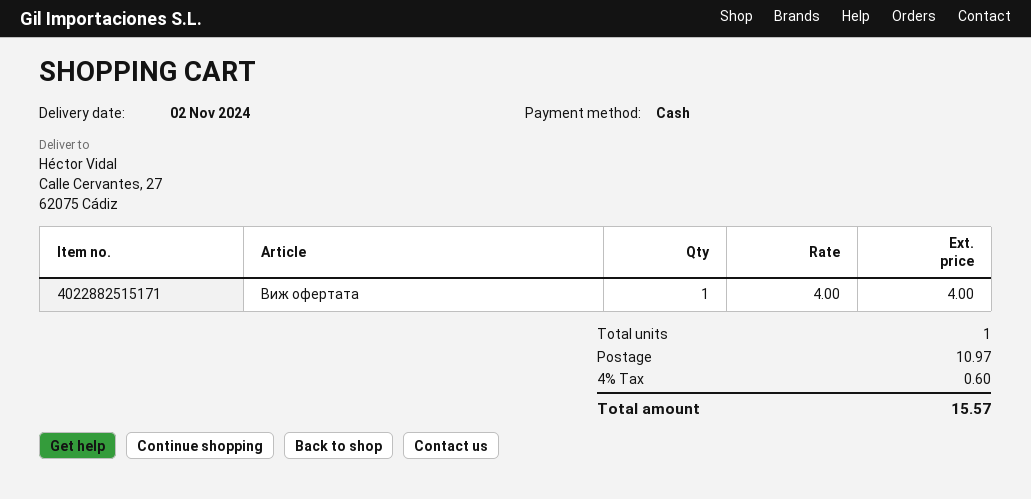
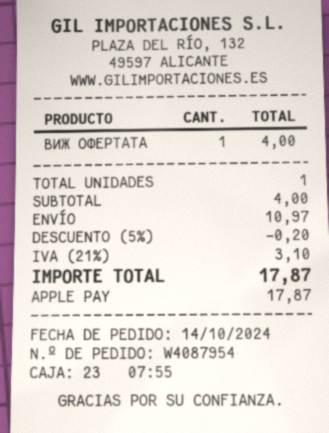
payment method: cash -> Apple Pay
discount: none -> 5% = 0.20
tax: 4% = 0.60 -> 21% = 3.10
total: 15.57 -> 17.87

